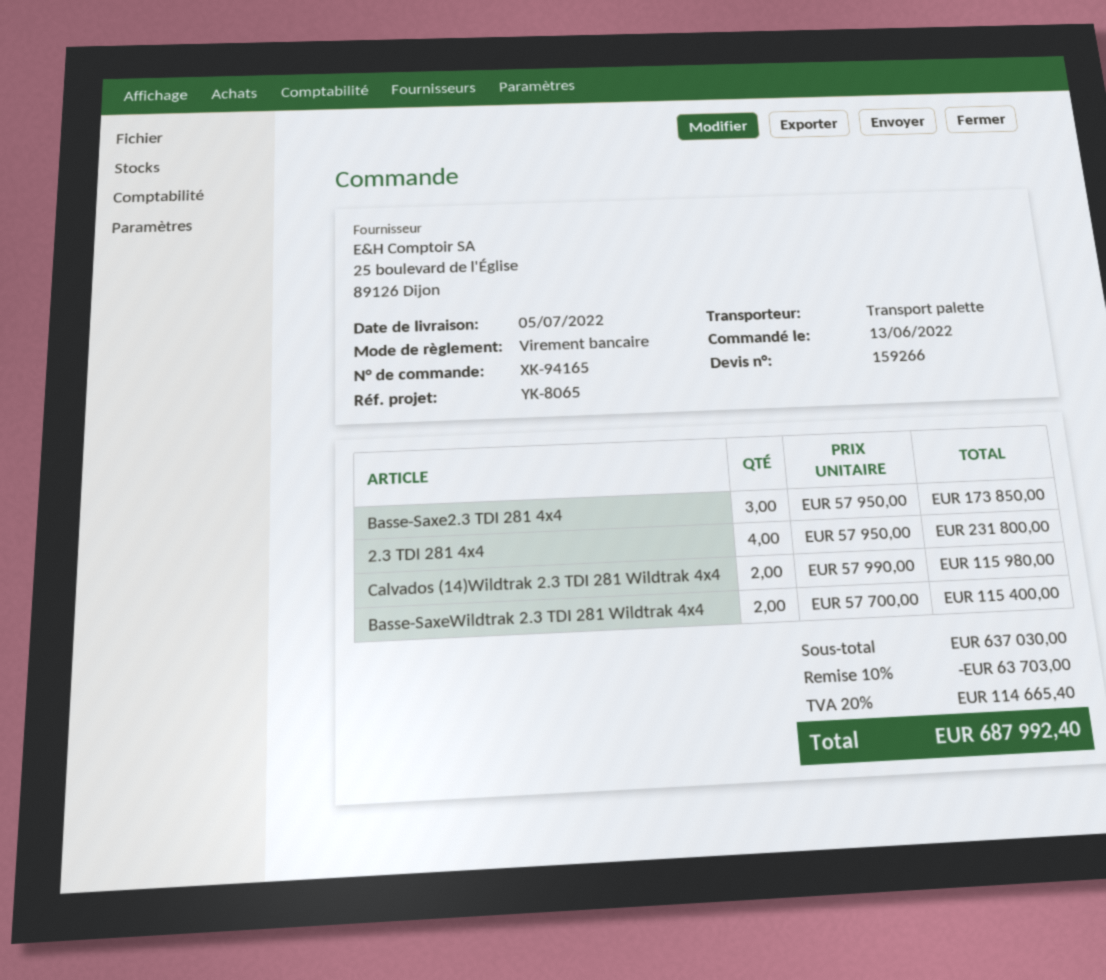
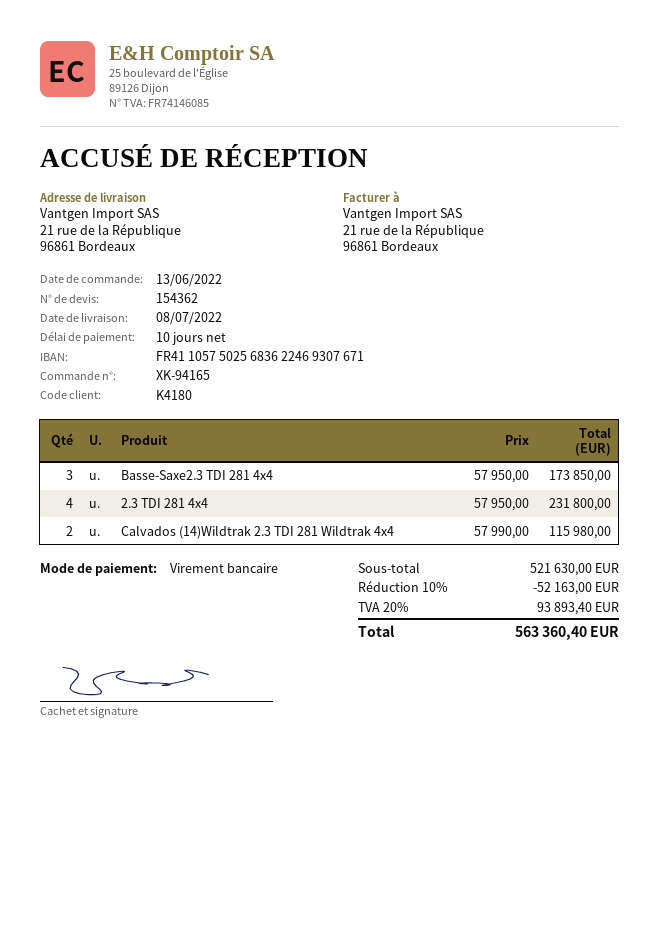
quote number: 159266 -> 154362
delivery date: 2022-07-05 -> 2022-07-08
Basse-SaxeWildtrak 2.3 TDI 281 Wildtrak 4x4: 2 x 57700.00 = 115400.00 -> none
subtotal: 637030.00 -> 521630.00
discount: 10% = 63703.00 -> 10% = 52163.00
tax: 20% = 114665.40 -> 20% = 93893.40
total: 687992.40 -> 563360.40

